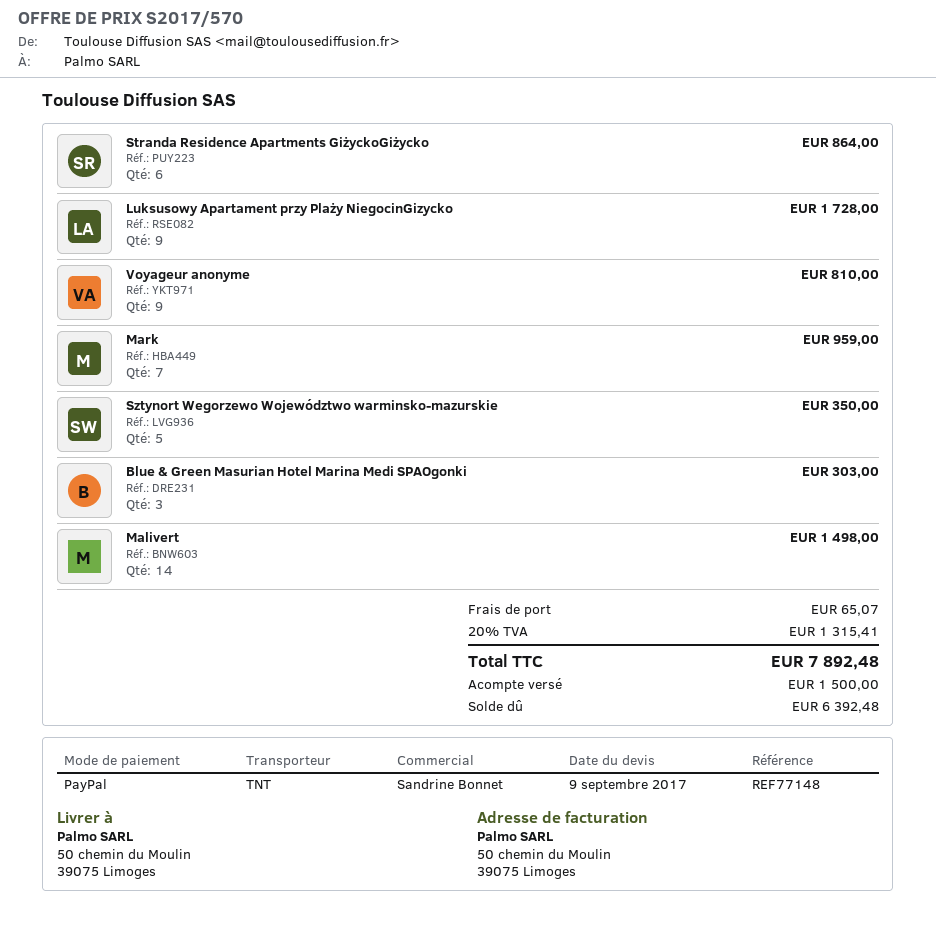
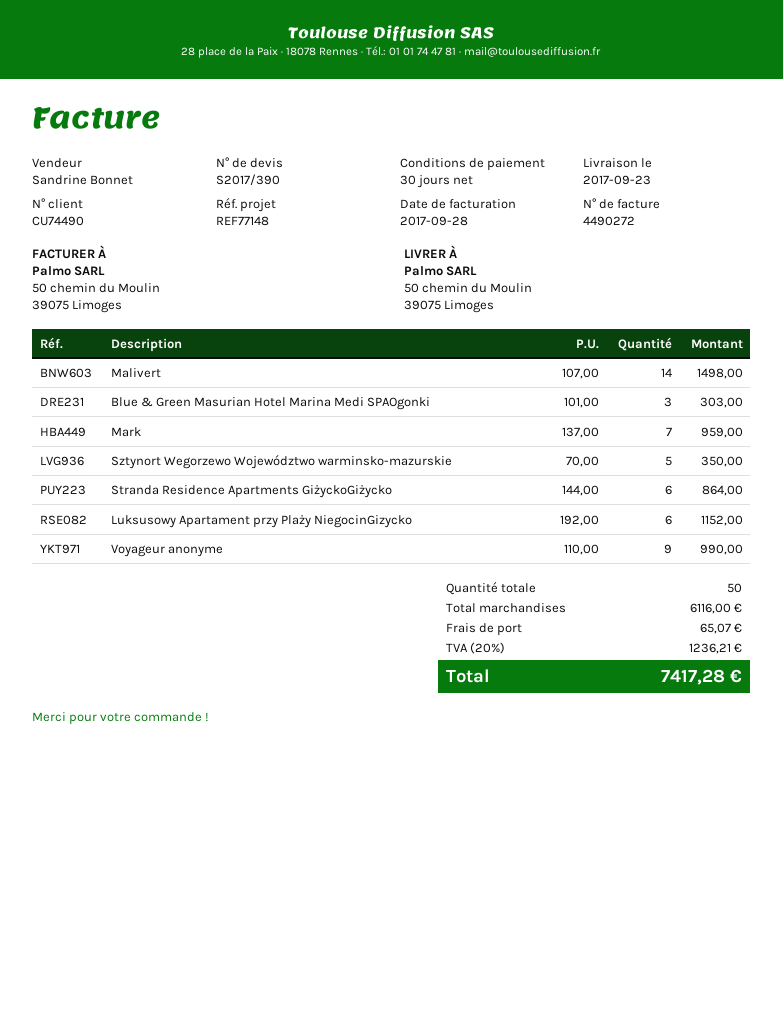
quote number: S2017/570 -> S2017/390
Luksusowy Apartament przy Plaży NiegocinGizycko: 9 for 1728.00 -> 6 for 1152.00
Voyageur anonyme: 9 for 810.00 -> 9 for 990.00
tax: 20% = 1315.41 -> 20% = 1236.21
total: 7892.48 -> 7417.28

